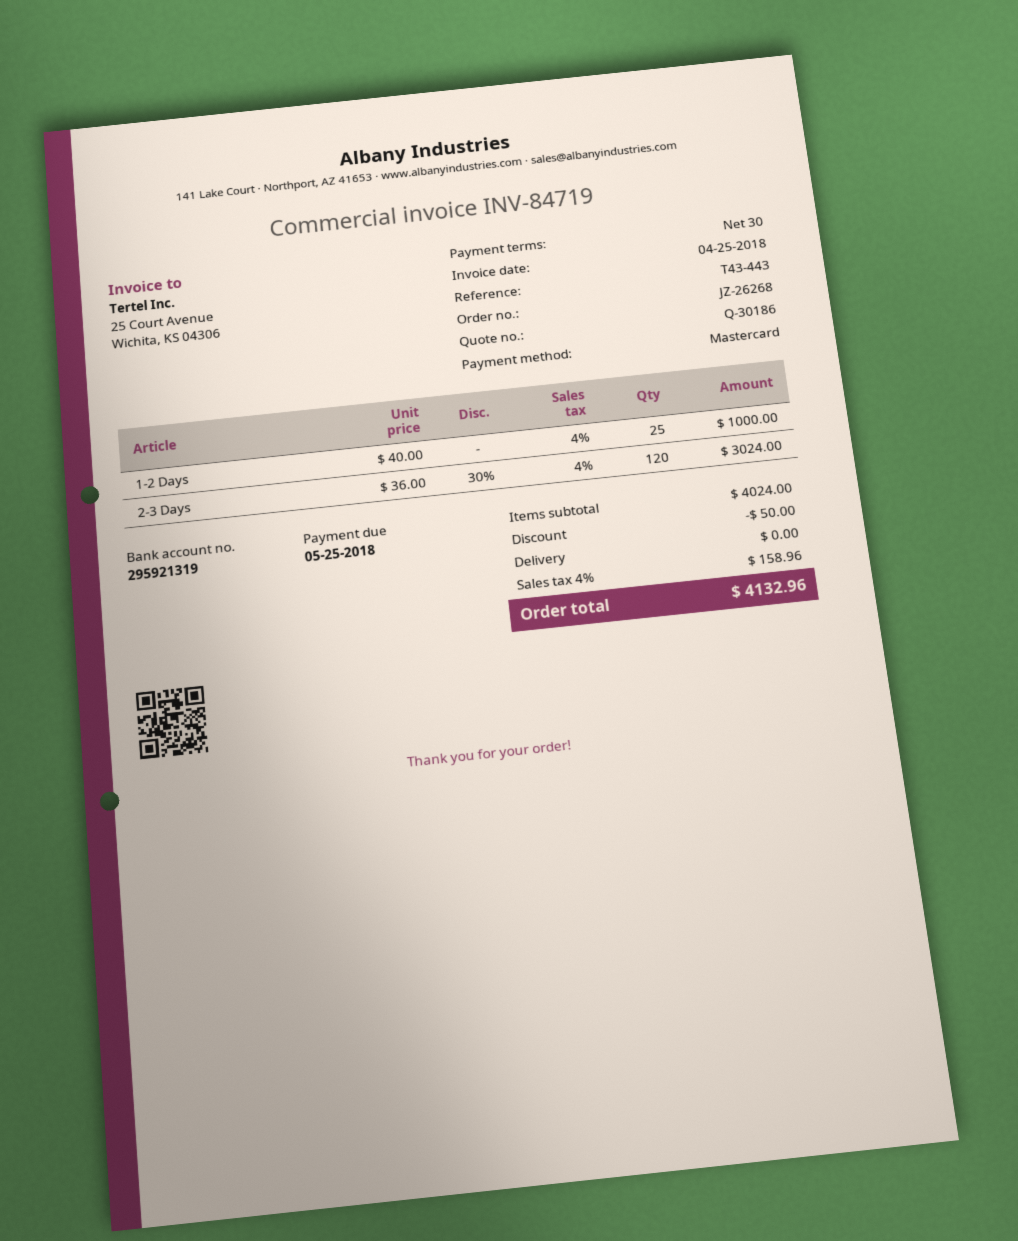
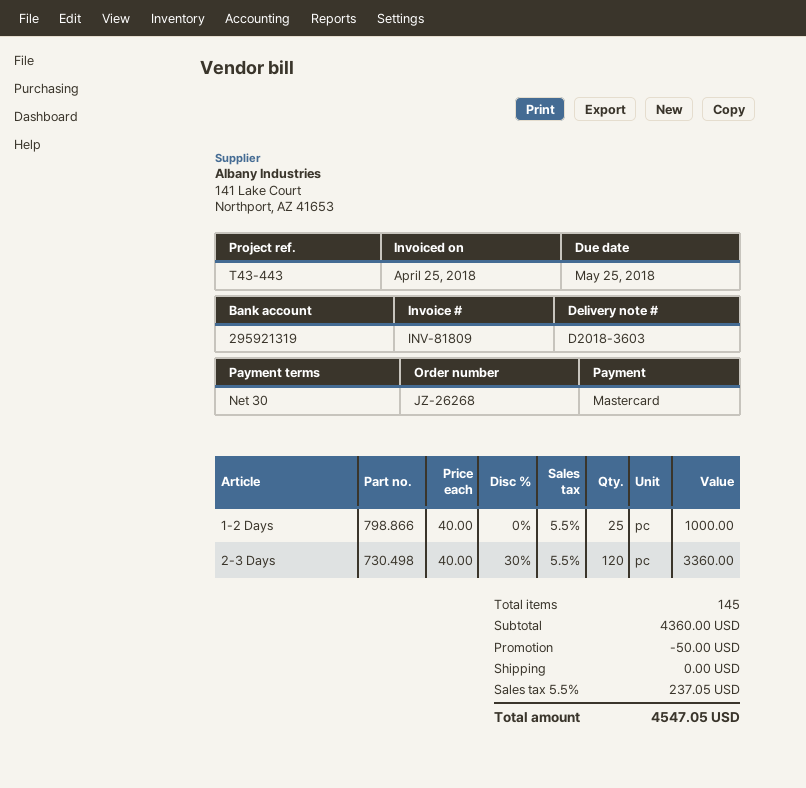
invoice number: INV-84719 -> INV-81809
2-3 Days: 120 x 36.00 - 30% = 3024.00 -> 120 x 40.00 - 30% = 3360.00
subtotal: 4024.00 -> 4360.00
tax: 4% = 158.96 -> 5.5% = 237.05
total: 4132.96 -> 4547.05

